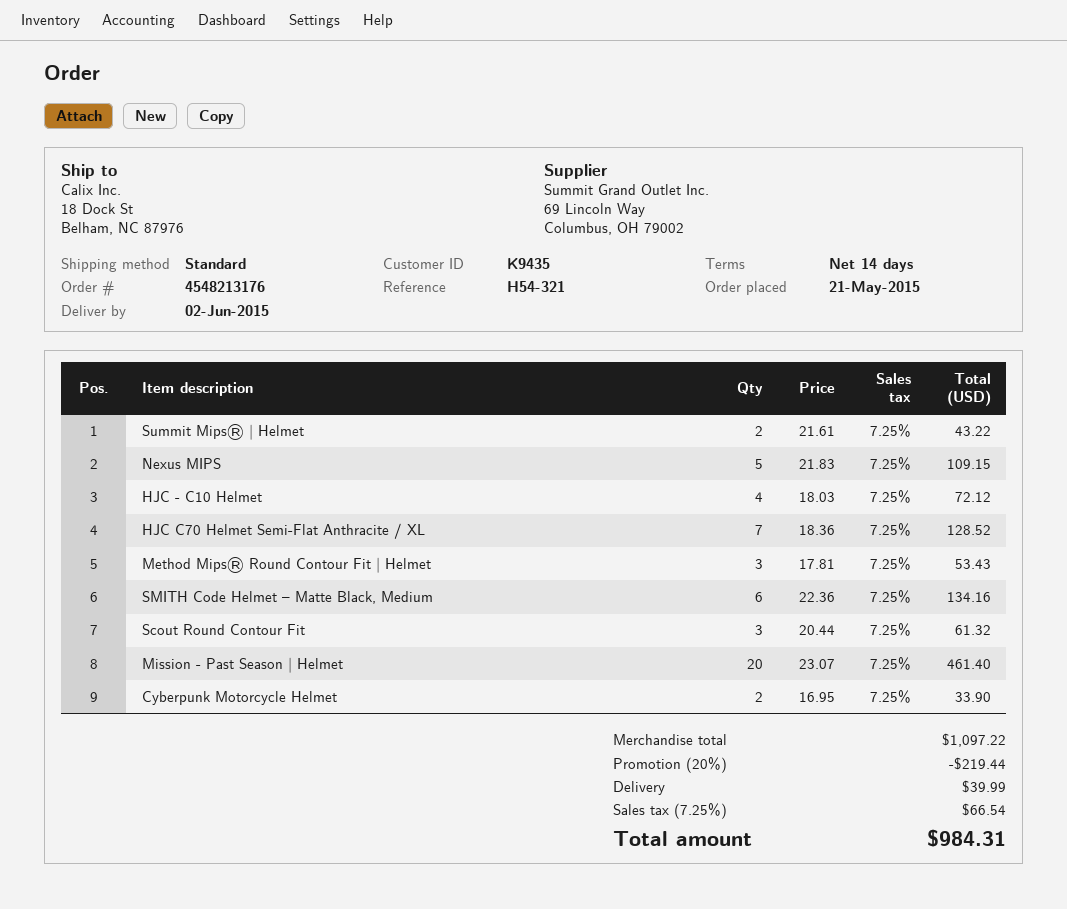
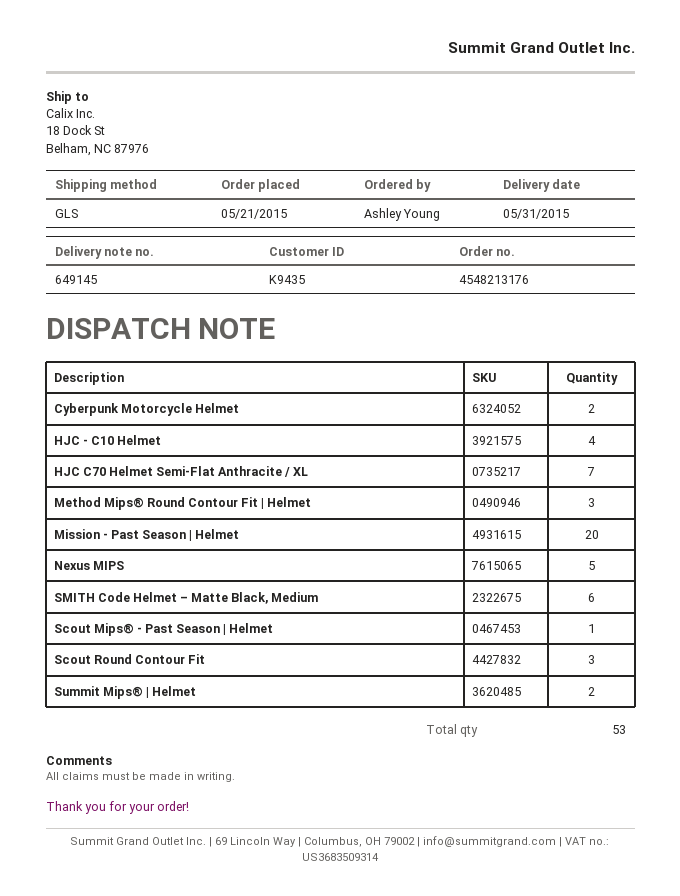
delivery date: 2015-06-02 -> 2015-05-31
shipping method: standard -> GLS
Scout Mips® - Past Season | Helmet: none -> 1

